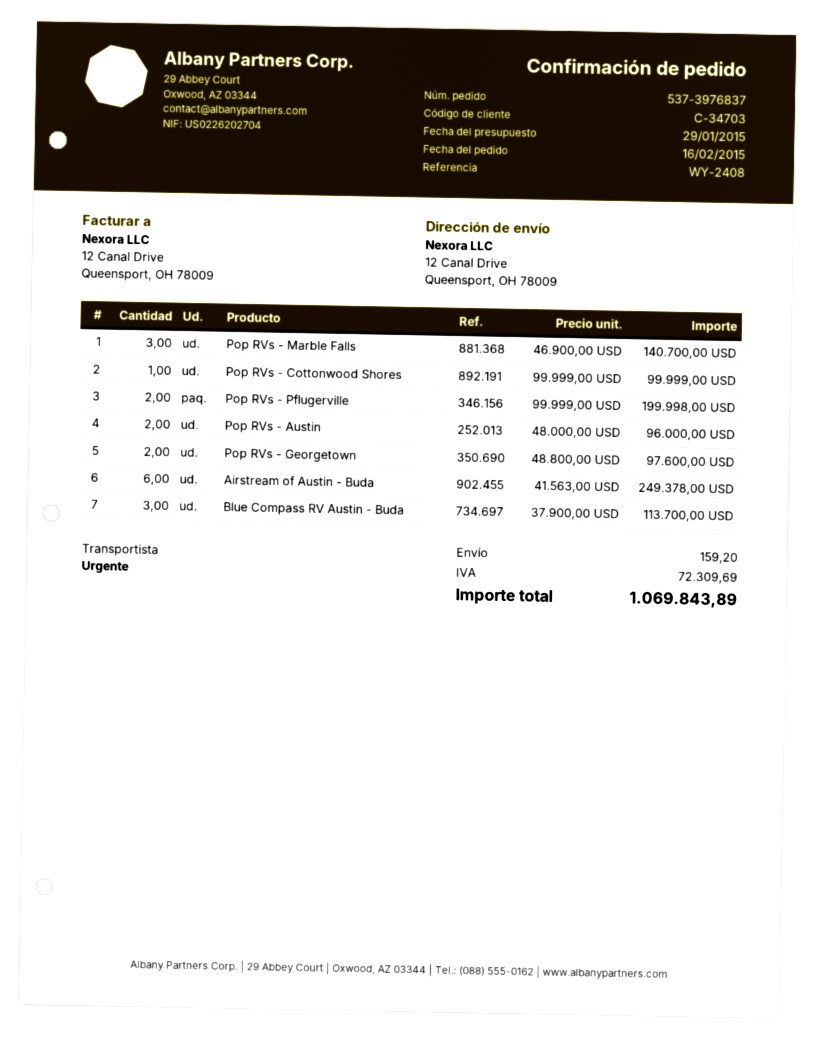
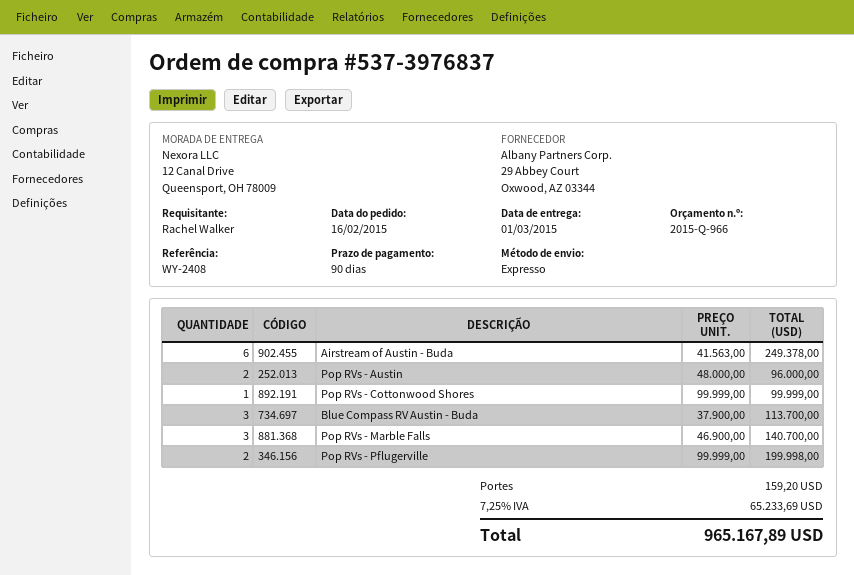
Pop RVs - Georgetown: 2 x 48800.00 = 97600.00 -> none
tax: 72309.69 -> 65233.69
total: 1069843.89 -> 965167.89

